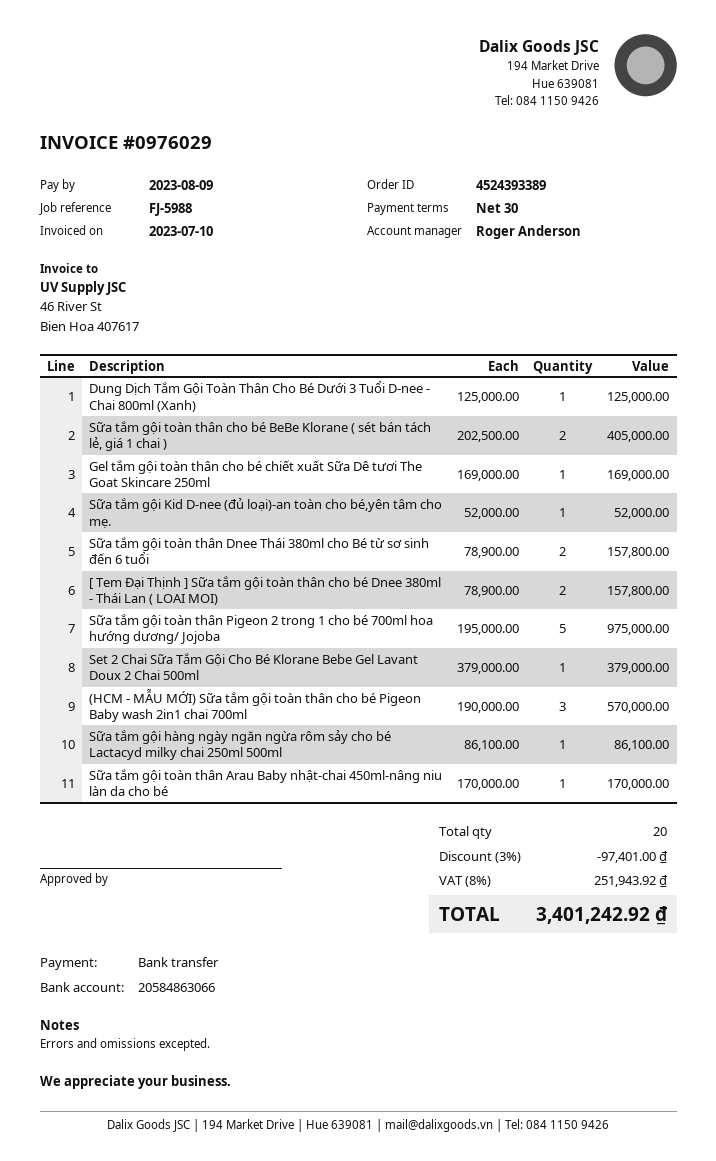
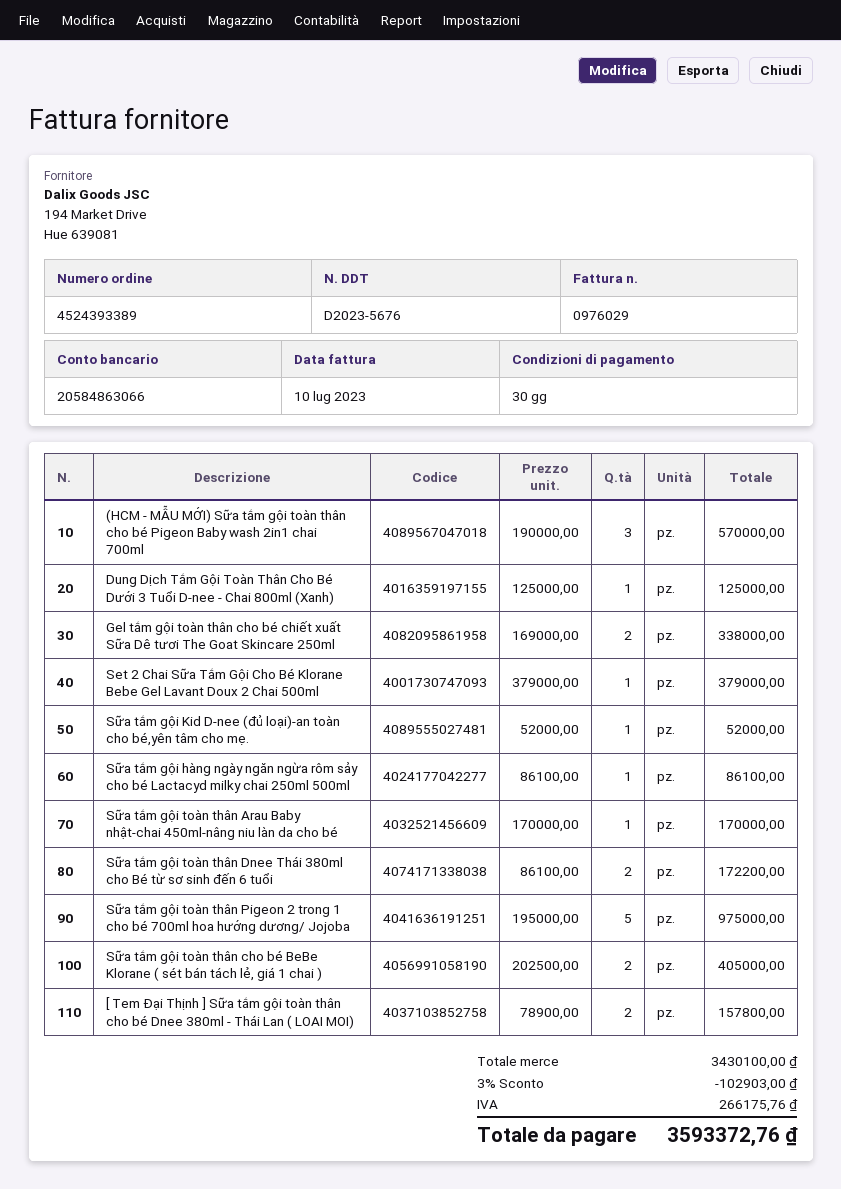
Gel tắm gội toàn thân cho bé chiết xuất Sữa Dê tươi The Goat Skincare 250ml: 1 x 169000.00 = 169000.00 -> 2 x 169000.00 = 338000.00
Sữa tắm gội toàn thân Dnee Thái 380ml cho Bé từ sơ sinh đến 6 tuổi: 2 x 78900.00 = 157800.00 -> 2 x 86100.00 = 172200.00
discount: 3% = 97401.00 -> 3% = 102903.00
tax: 251943.92 -> 266175.76
total: 3401242.92 -> 3593372.76

